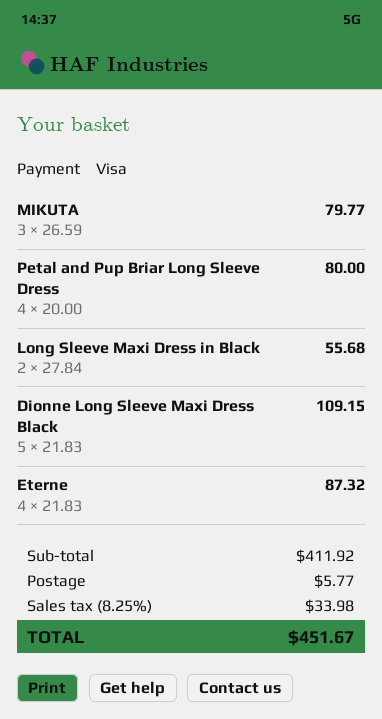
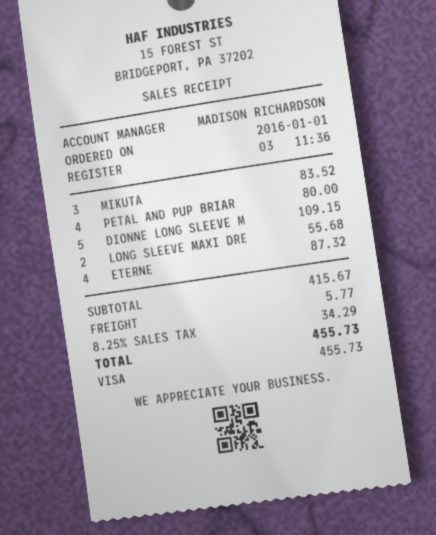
MIKUTA: 3 for 79.77 -> 3 for 83.52
subtotal: 411.92 -> 415.67
tax: 8.25% = 33.98 -> 8.25% = 34.29
total: 451.67 -> 455.73

